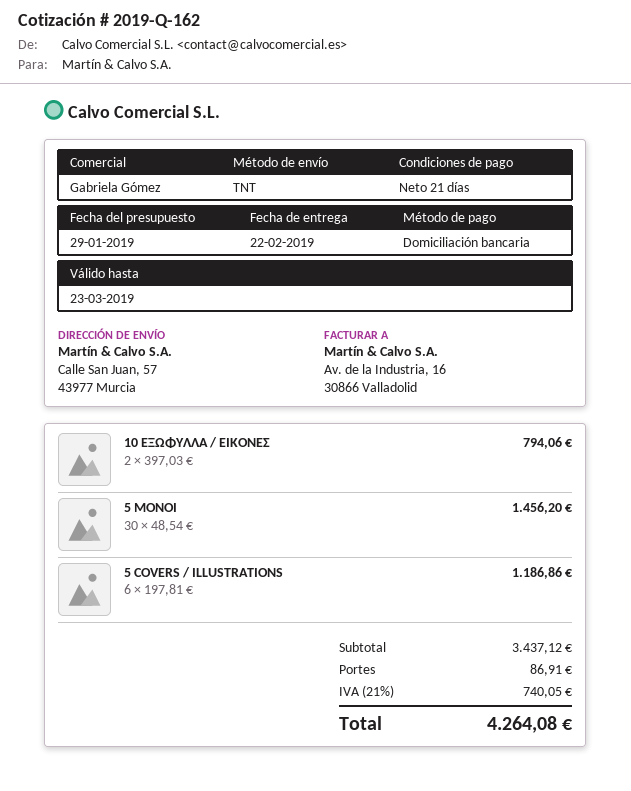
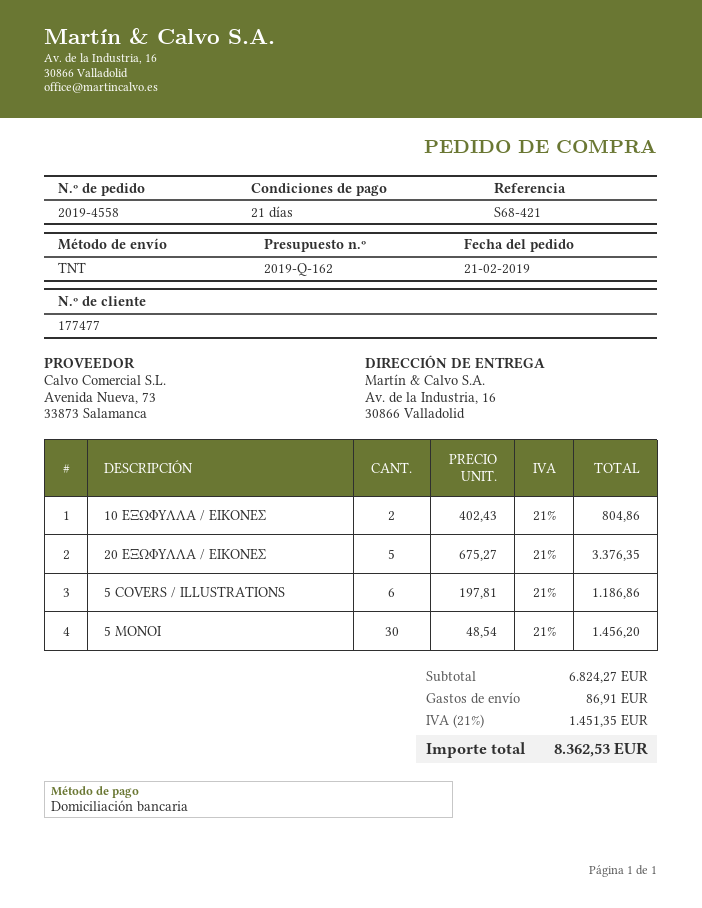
ship to: Calle San Juan, 57, 43977 Murcia -> Av. de la Industria, 16, 30866 Valladolid
10 ΕΞΩΦΥΛΛΑ / ΕΙΚΟΝΕΣ: 2 x 397.03 = 794.06 -> 2 x 402.43 = 804.86
20 ΕΞΩΦΥΛΛΑ / ΕΙΚΟΝΕΣ: none -> 5 x 675.27 = 3376.35
subtotal: 3437.12 -> 6824.27
tax: 21% = 740.05 -> 21% = 1451.35
total: 4264.08 -> 8362.53

